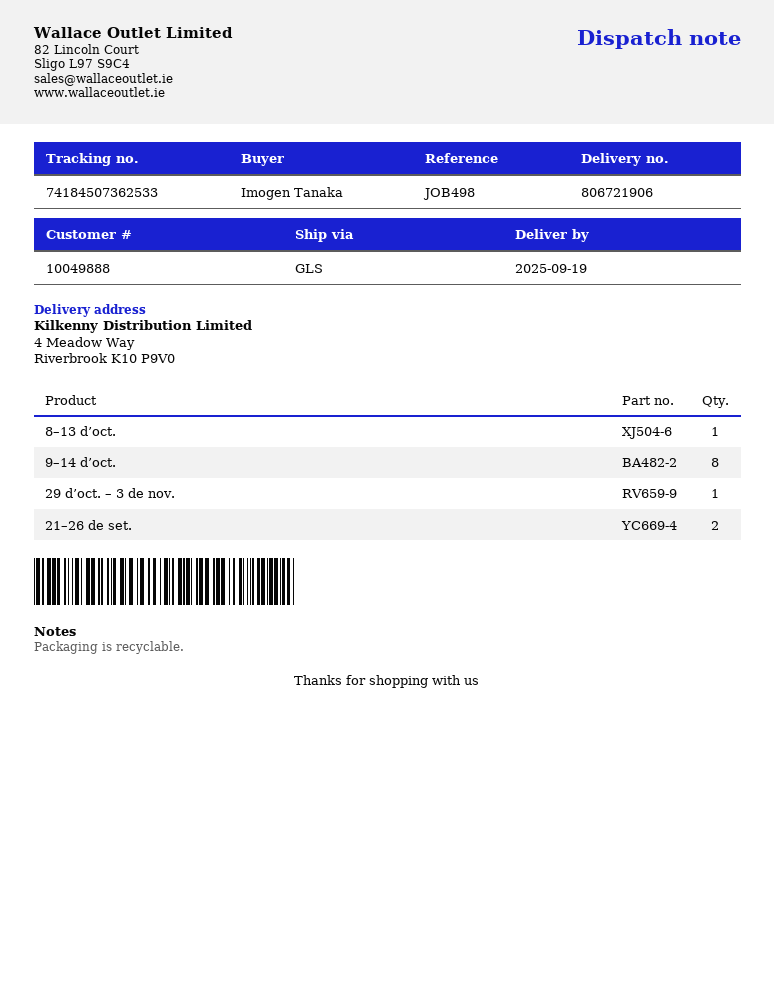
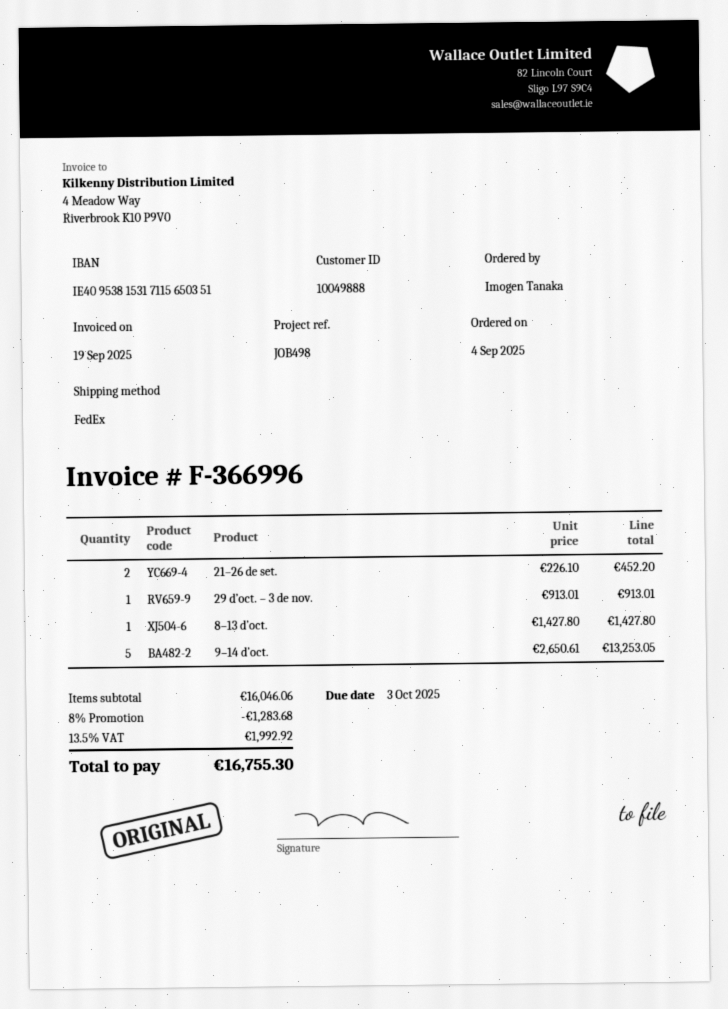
shipping method: GLS -> FedEx
9–14 d’oct.: 8 -> 5

